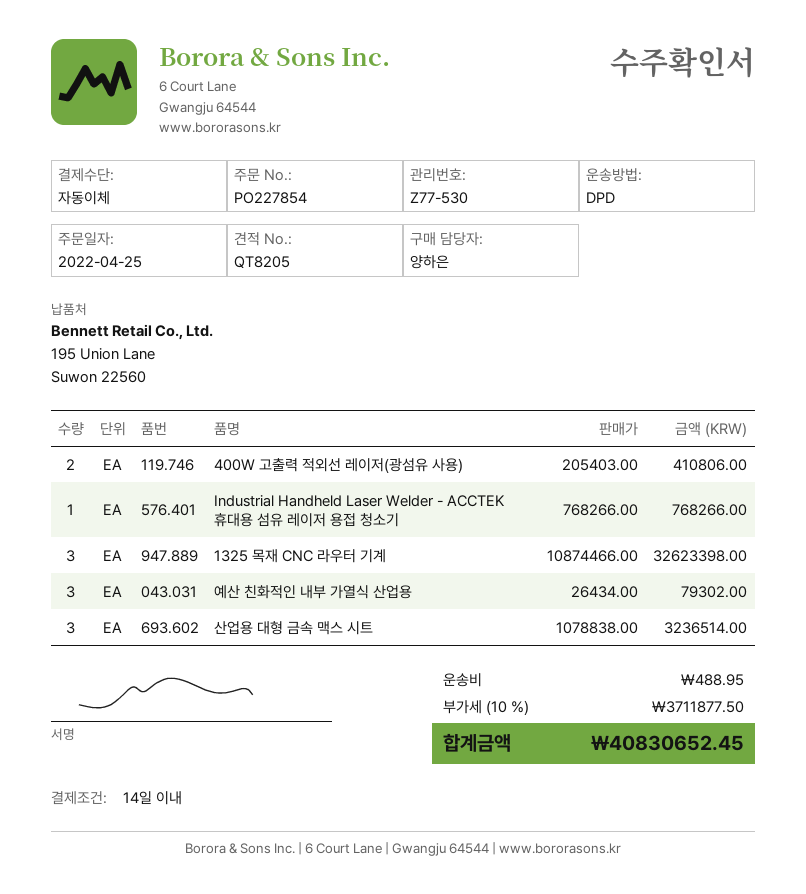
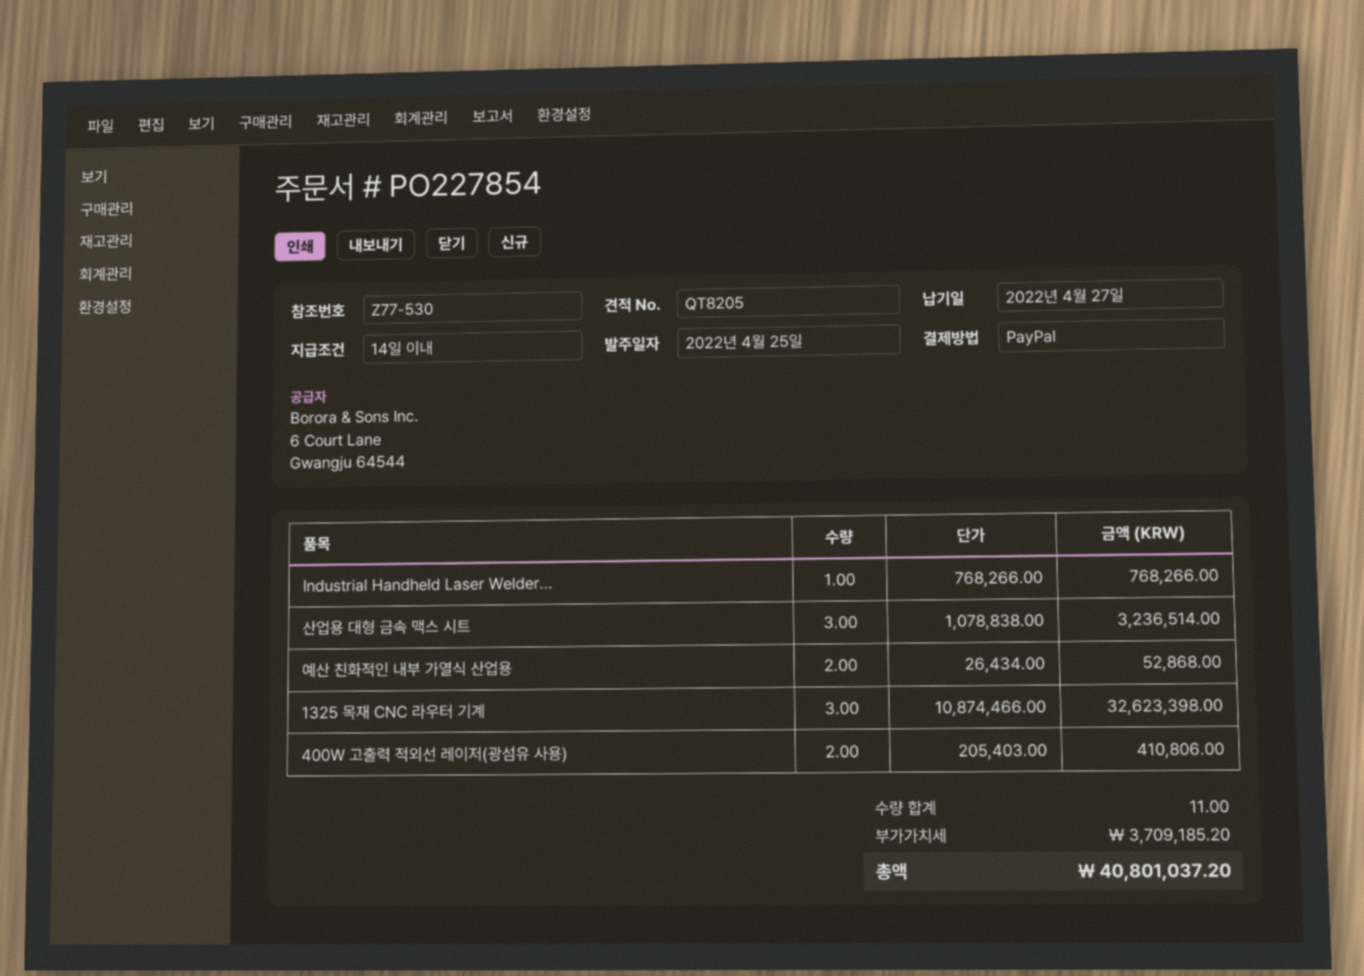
payment method: direct debit -> PayPal
예산 친화적인 내부 가열식 산업용: 3 x 26434.00 = 79302.00 -> 2 x 26434.00 = 52868.00
shipping: 488.95 -> none
tax: 3711877.50 -> 3709185.20
total: 40830652.45 -> 40801037.20

